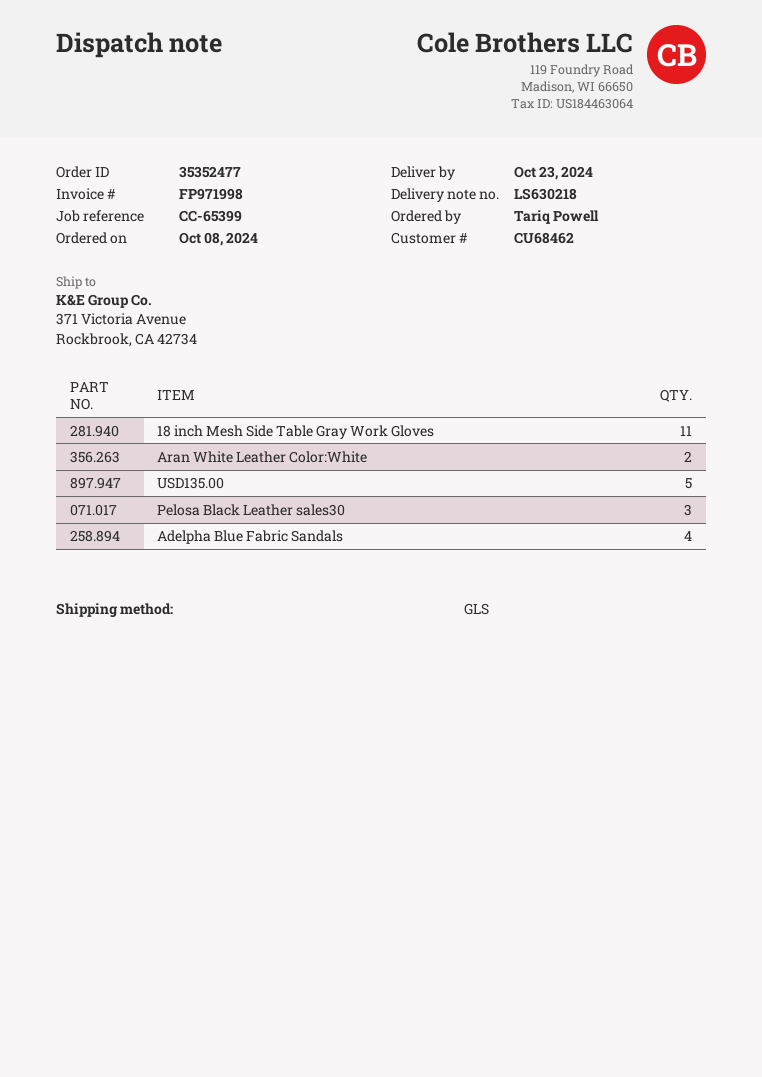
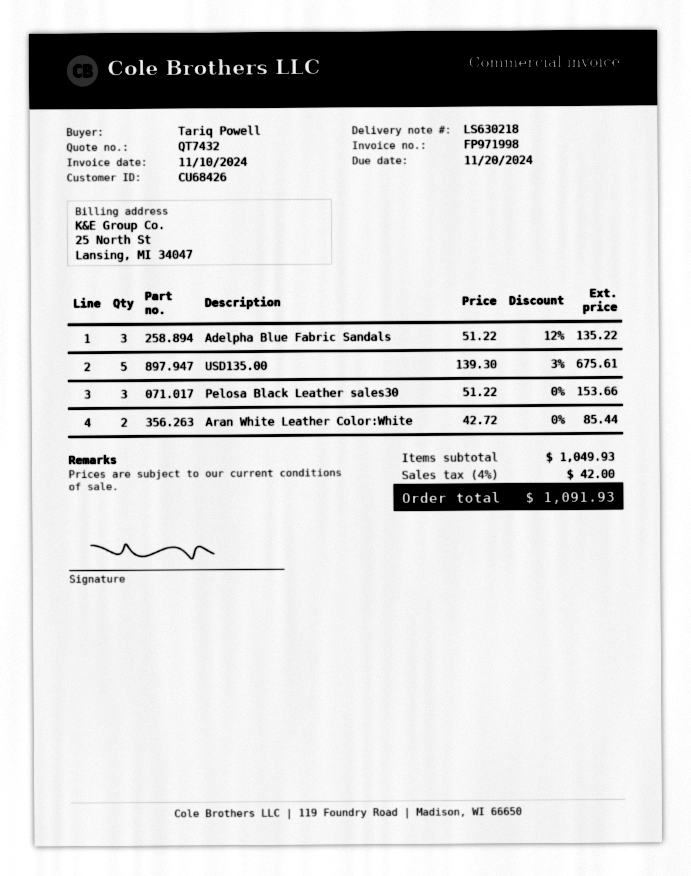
customer number: CU68462 -> CU68426
18 inch Mesh Side Table Gray Work Gloves: 11 -> none
Adelpha Blue Fabric Sandals: 4 -> 3

